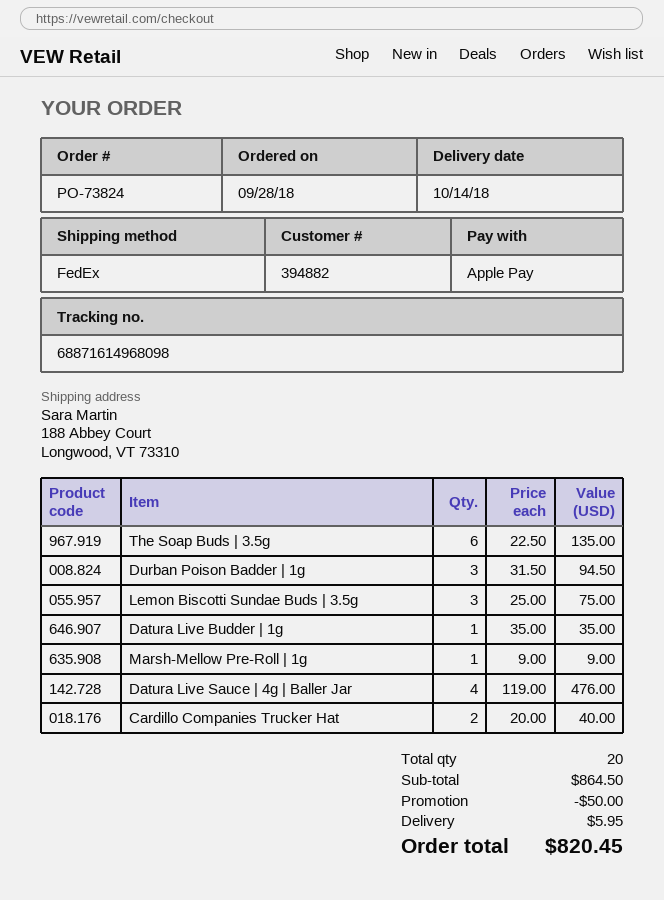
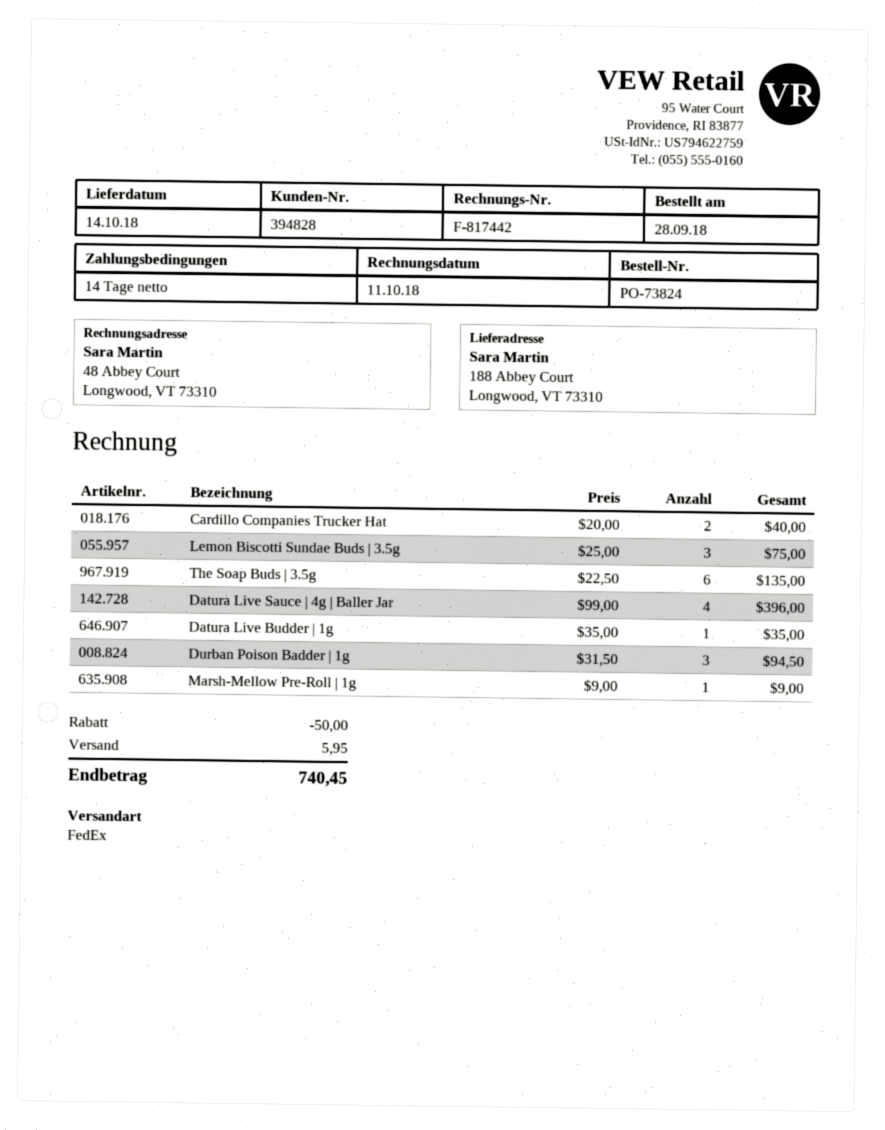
customer number: 394882 -> 394828
Datura Live Sauce | 4g | Baller Jar: 4 x 119.00 = 476.00 -> 4 x 99.00 = 396.00
total: 820.45 -> 740.45

